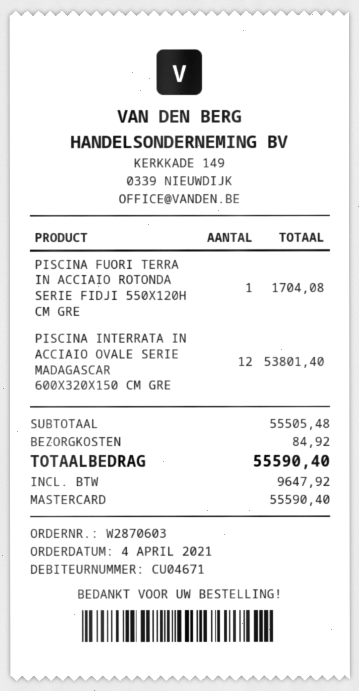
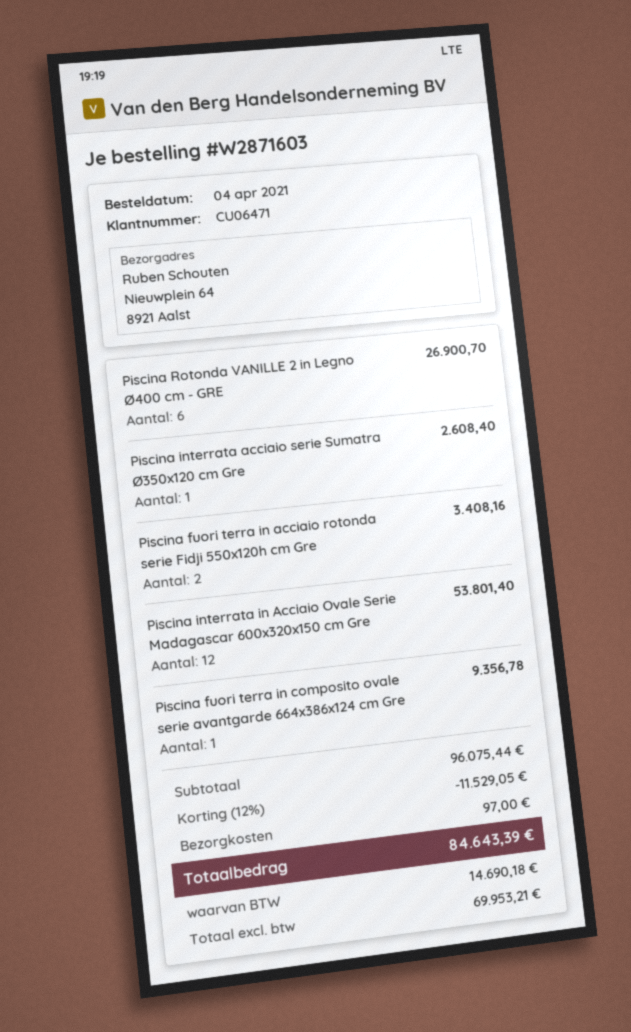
order number: W2870603 -> W2871603
customer number: CU04671 -> CU06471
PISCINA FUORI TERRA IN ACCIAIO ROTONDA SERIE FIDJI 550X120H CM GRE: 1 for 1704.08 -> 2 for 3408.16
Piscina Rotonda VANILLE 2 in Legno Ø400 cm - GRE: none -> 6 for 26900.70
Piscina interrata acciaio serie Sumatra Ø350x120 cm Gre: none -> 1 for 2608.40
Piscina fuori terra in composito ovale serie avantgarde 664x386x124 cm Gre: none -> 1 for 9356.78
subtotal: 55505.48 -> 96075.44
discount: none -> 12% = 11529.05
shipping: 84.92 -> 97.00
tax: 9647.92 -> 14690.18
total: 55590.40 -> 84643.39

